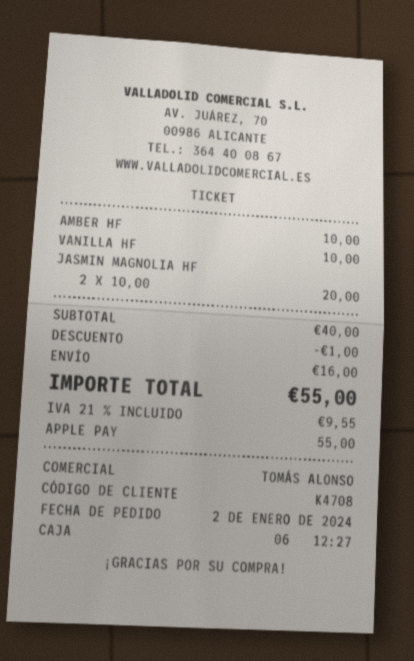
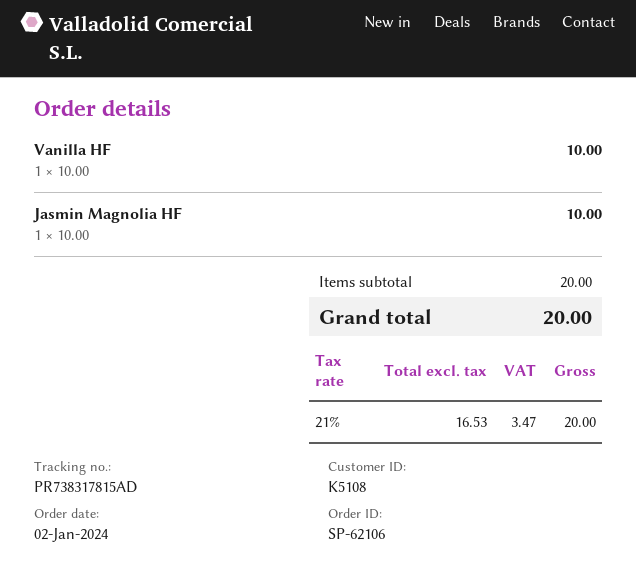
customer number: K4708 -> K5108
AMBER HF: 1 x 10.00 = 10.00 -> none
JASMIN MAGNOLIA HF: 2 x 10.00 = 20.00 -> 1 x 10.00 = 10.00
subtotal: 40.00 -> 20.00
discount: 1.00 -> none
shipping: 16.00 -> none
tax: 21% = 9.55 -> 21% = 3.47
total: 55.00 -> 20.00

